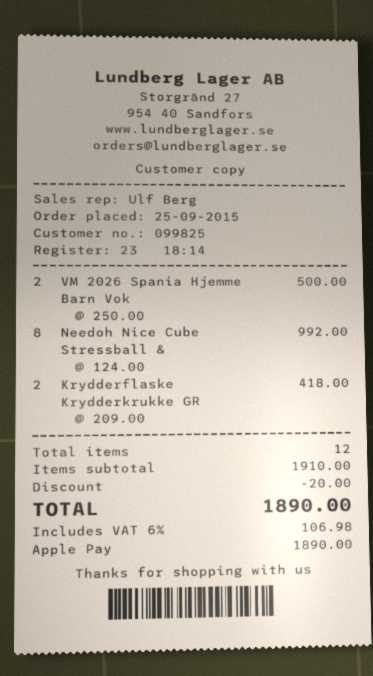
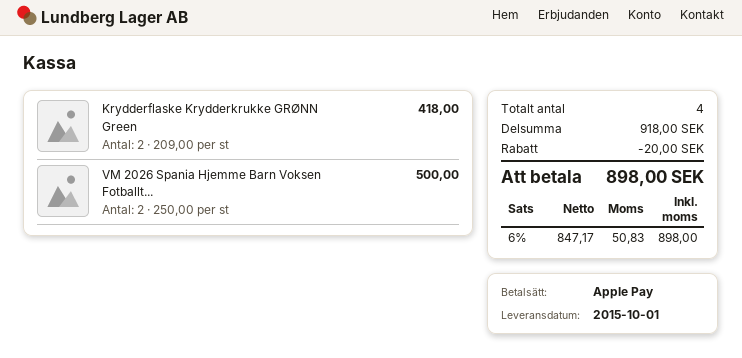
Needoh Nice Cube Stressball &: 8 x 124.00 = 992.00 -> none
total quantity: 12 -> 4
subtotal: 1910.00 -> 918.00
tax: 6% = 106.98 -> 6% = 50.83
total: 1890.00 -> 898.00

